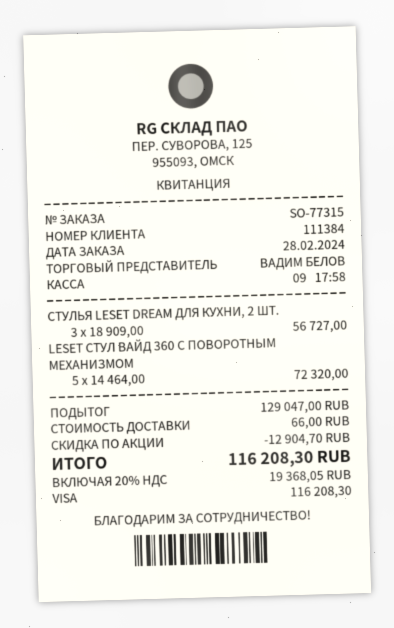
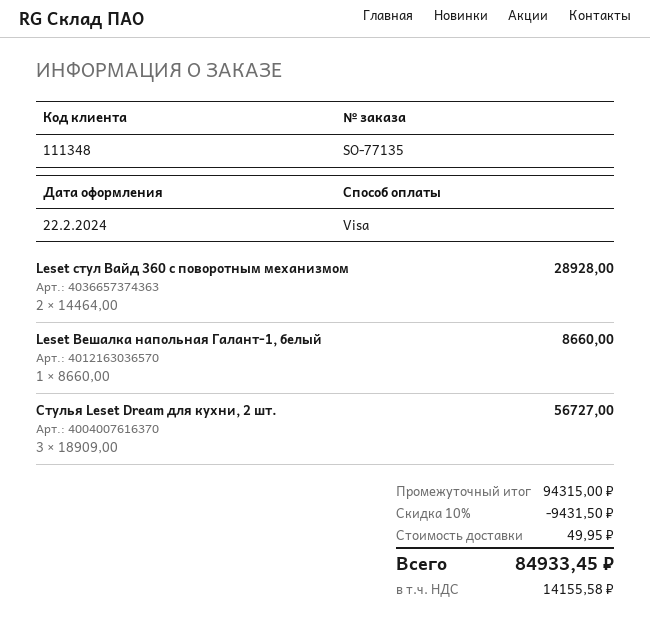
order number: SO-77315 -> SO-77135
order date: 2024-02-28 -> 2024-02-22
customer number: 111384 -> 111348
LESET СТУЛ ВАЙД 360 С ПОВОРОТНЫМ МЕХАНИЗМОМ: 5 x 14464.00 = 72320.00 -> 2 x 14464.00 = 28928.00
Leset Вешалка напольная Галант-1, белый: none -> 1 x 8660.00 = 8660.00
subtotal: 129047.00 -> 94315.00
discount: 12904.70 -> 9431.50
shipping: 66.00 -> 49.95
tax: 19368.05 -> 14155.58
total: 116208.30 -> 84933.45

